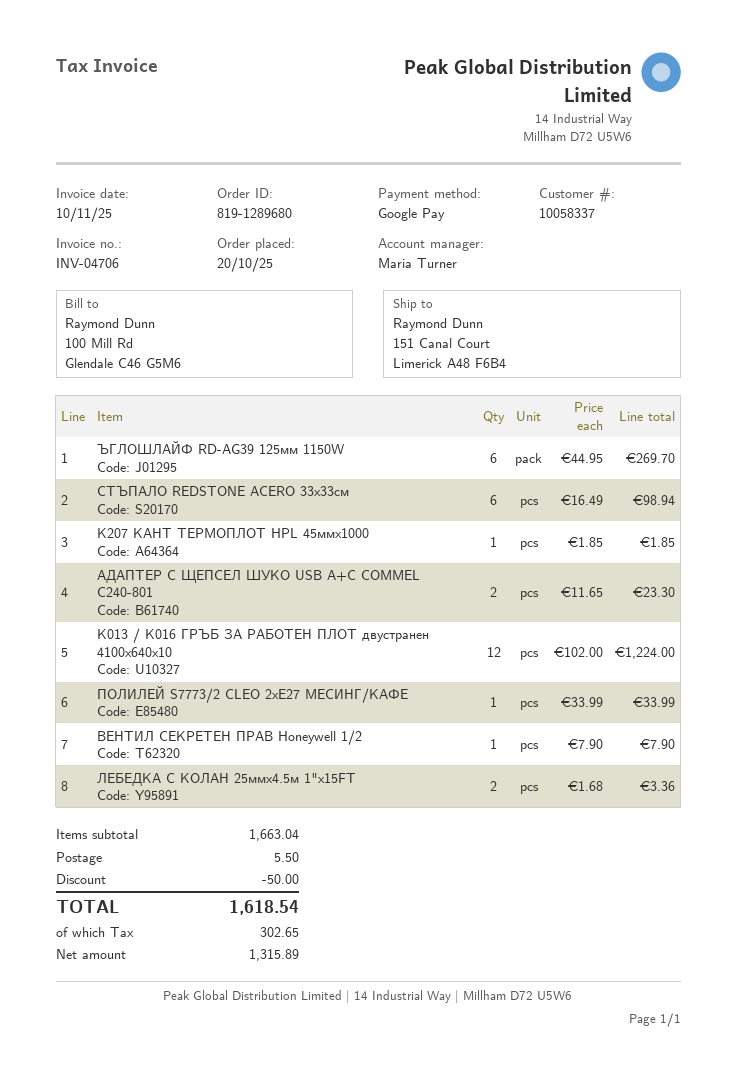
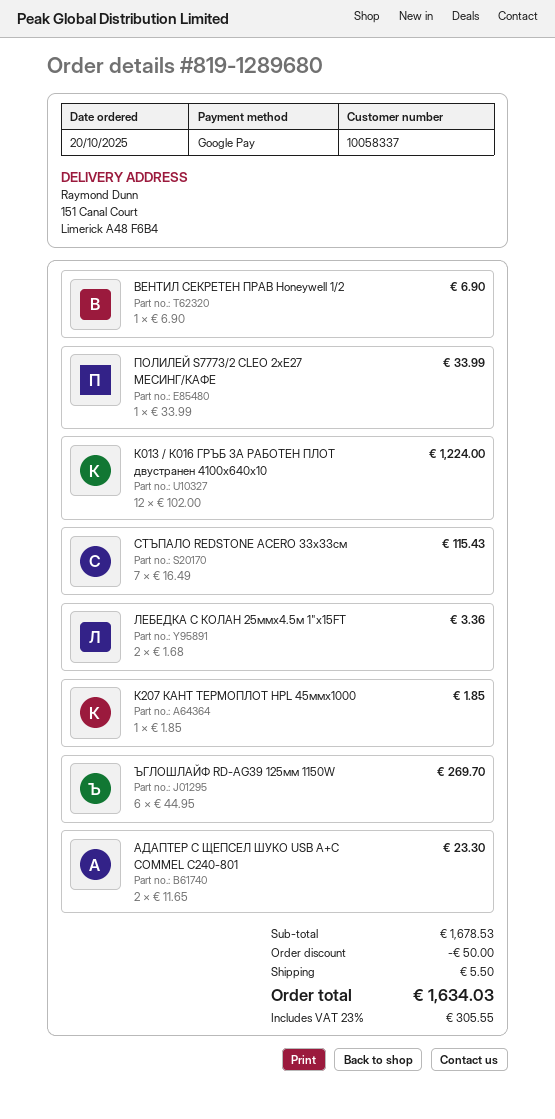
СТЪПАЛО REDSTONE ACERO 33х33см: 6 x 16.49 = 98.94 -> 7 x 16.49 = 115.43
ВЕНТИЛ СЕКРЕТЕН ПРАВ Honeywell 1/2: 1 x 7.90 = 7.90 -> 1 x 6.90 = 6.90
subtotal: 1663.04 -> 1678.53
tax: 302.65 -> 305.55
total: 1618.54 -> 1634.03

